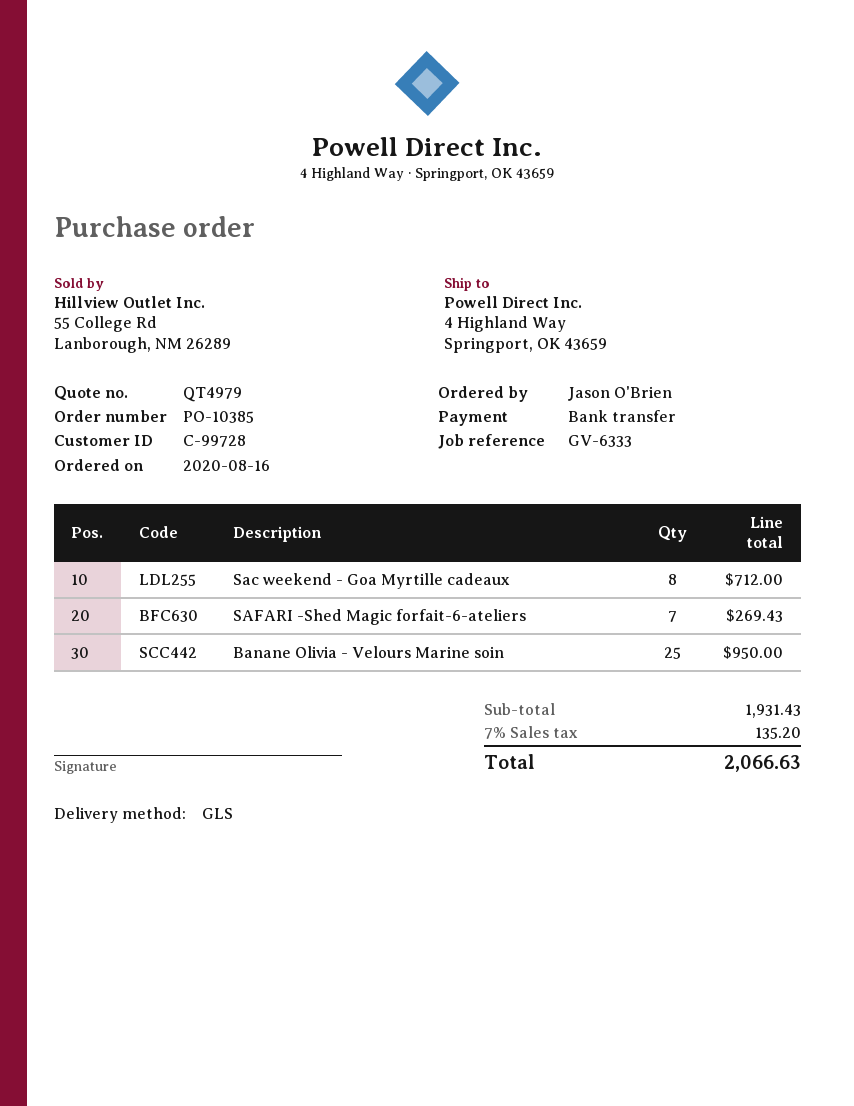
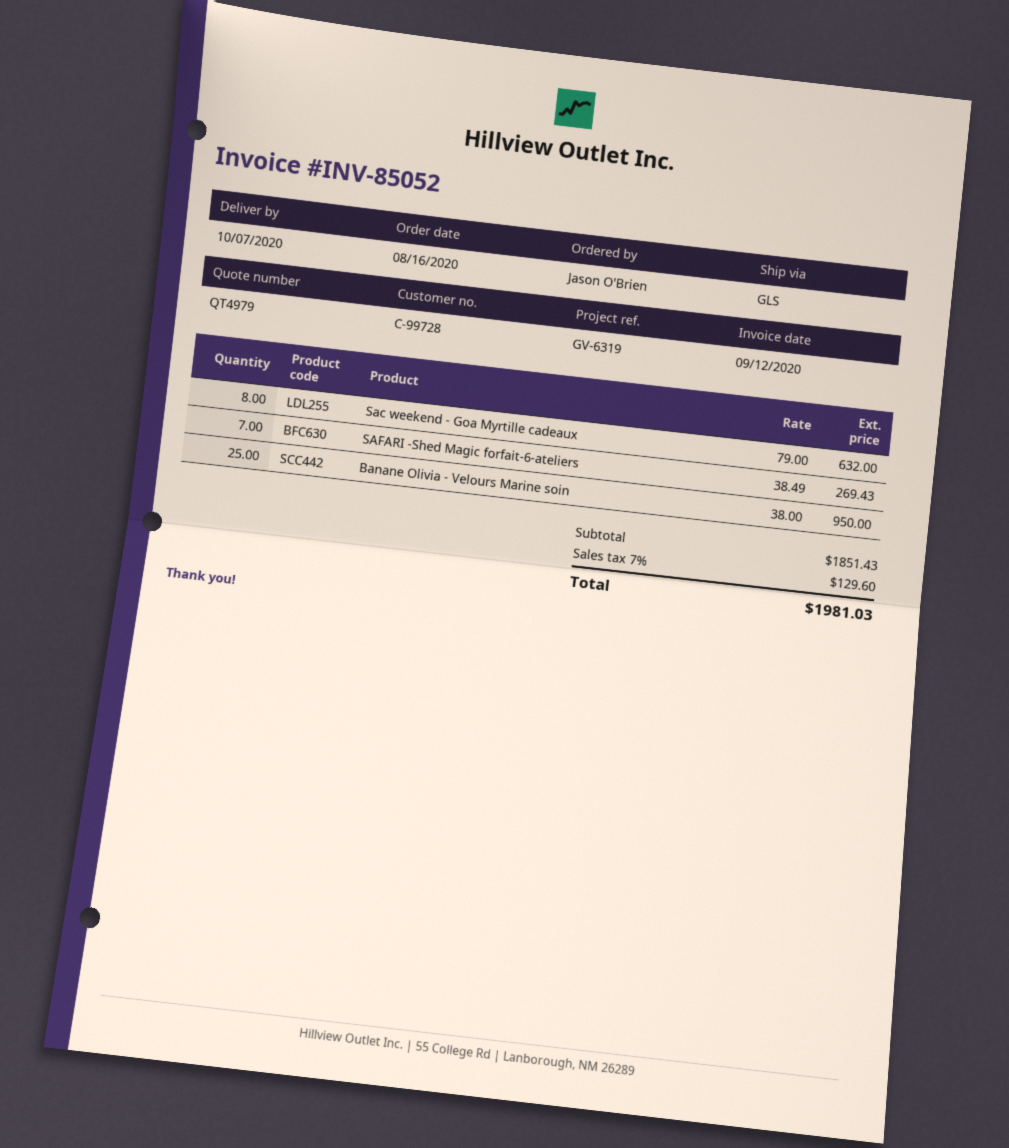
reference: GV-6333 -> GV-6319
Sac weekend - Goa Myrtille cadeaux: 8 for 712.00 -> 8 for 632.00
subtotal: 1931.43 -> 1851.43
tax: 7% = 135.20 -> 7% = 129.60
total: 2066.63 -> 1981.03

